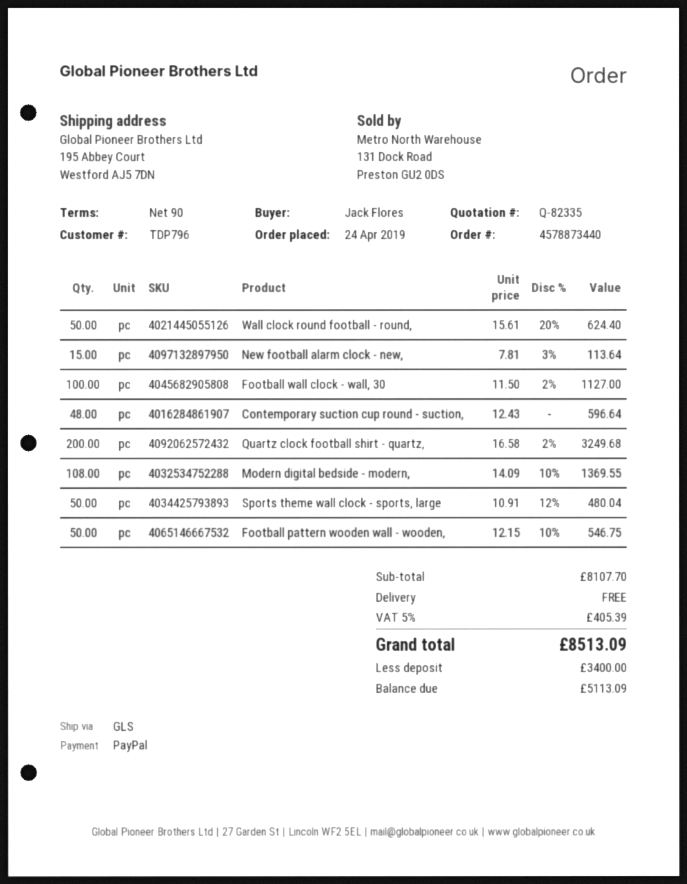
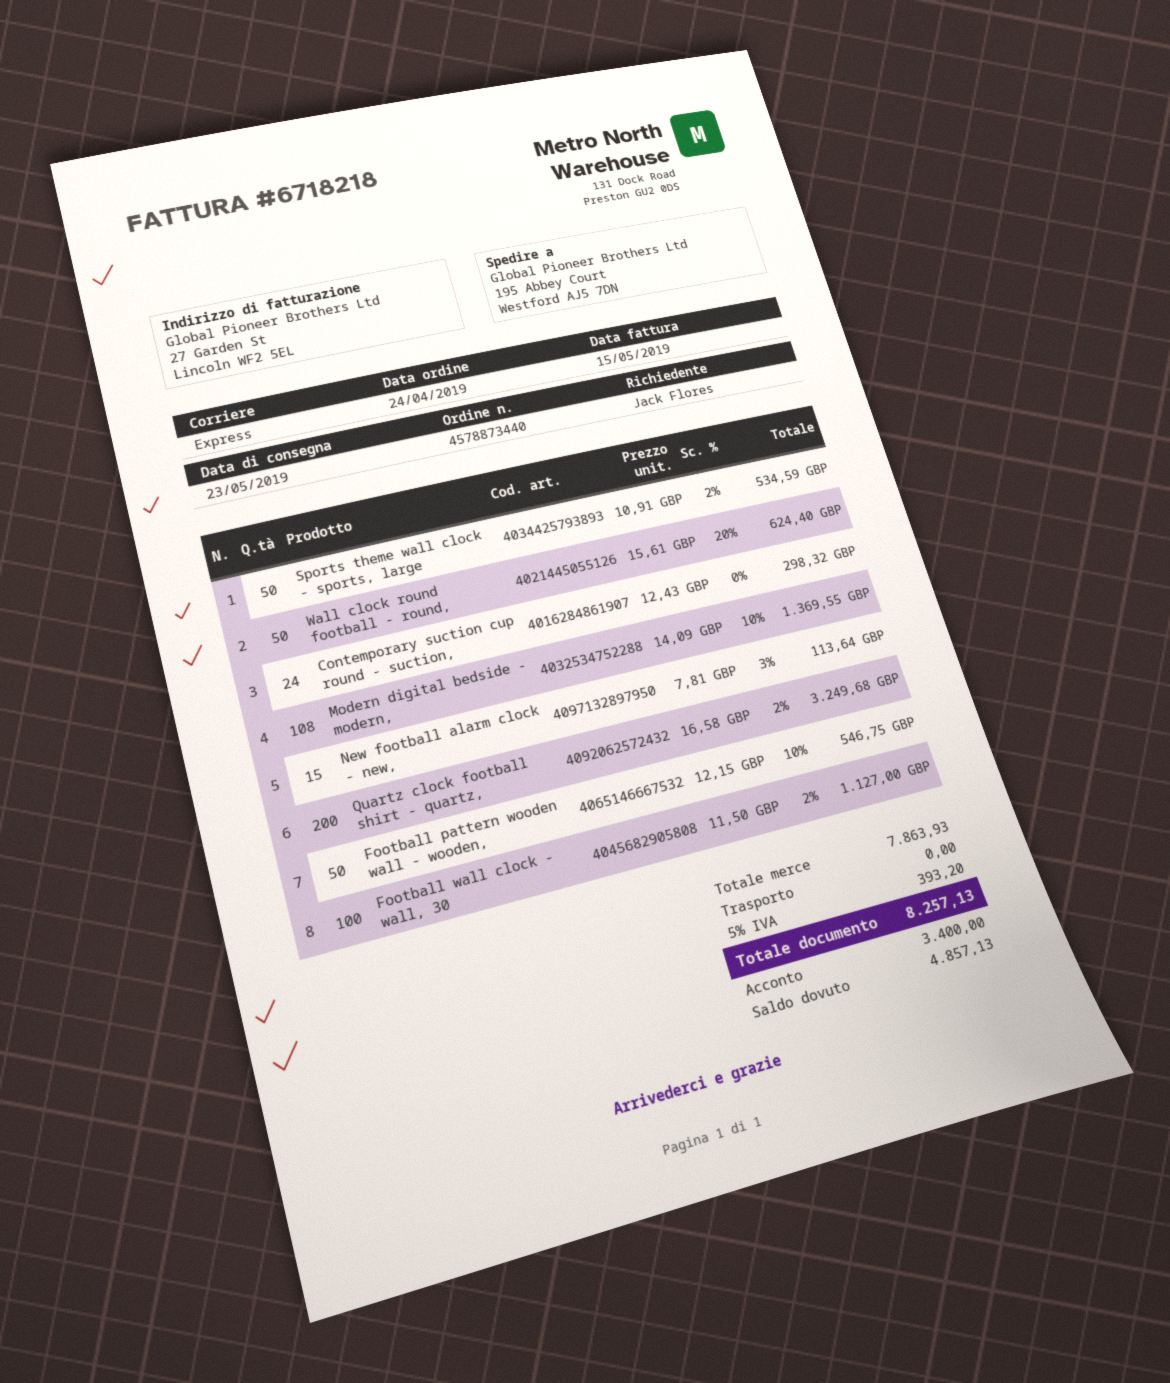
shipping method: GLS -> express
Contemporary suction cup round - suction,: 48 x 12.43 = 596.64 -> 24 x 12.43 = 298.32
Sports theme wall clock - sports, large: 50 x 10.91 - 12% = 480.04 -> 50 x 10.91 - 2% = 534.59
subtotal: 8107.70 -> 7863.93
tax: 5% = 405.39 -> 5% = 393.20
total: 8513.09 -> 8257.13
balance: 5113.09 -> 4857.13

